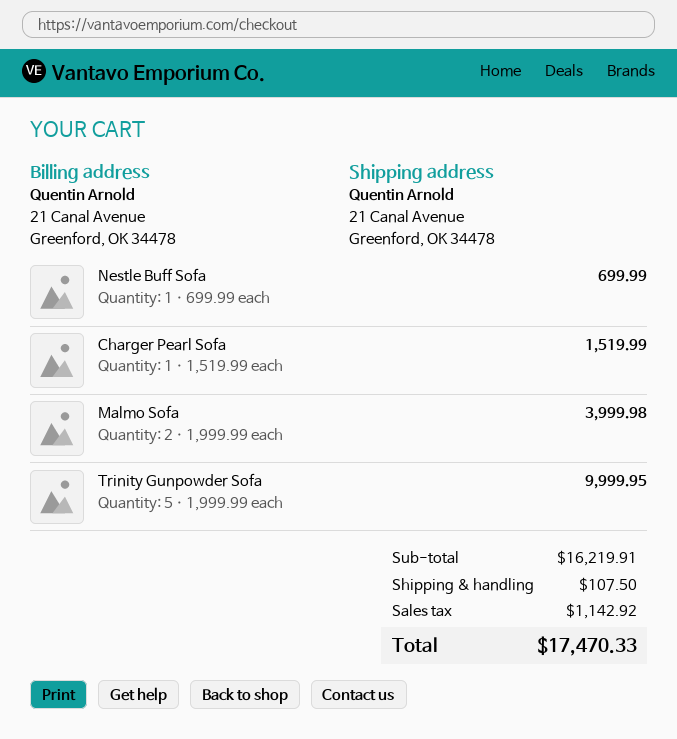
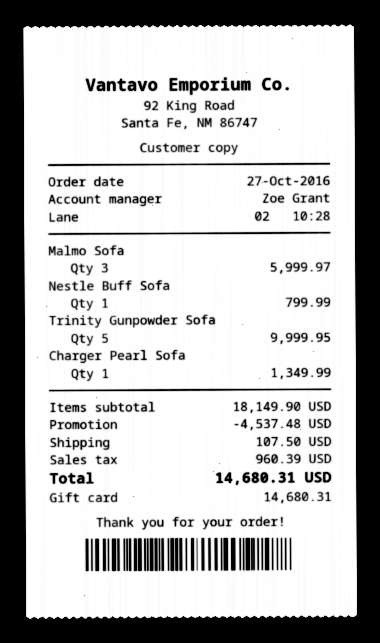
Nestle Buff Sofa: 1 for 699.99 -> 1 for 799.99
Charger Pearl Sofa: 1 for 1519.99 -> 1 for 1349.99
Malmo Sofa: 2 for 3999.98 -> 3 for 5999.97
subtotal: 16219.91 -> 18149.90
discount: none -> 4537.48
tax: 1142.92 -> 960.39
total: 17470.33 -> 14680.31

